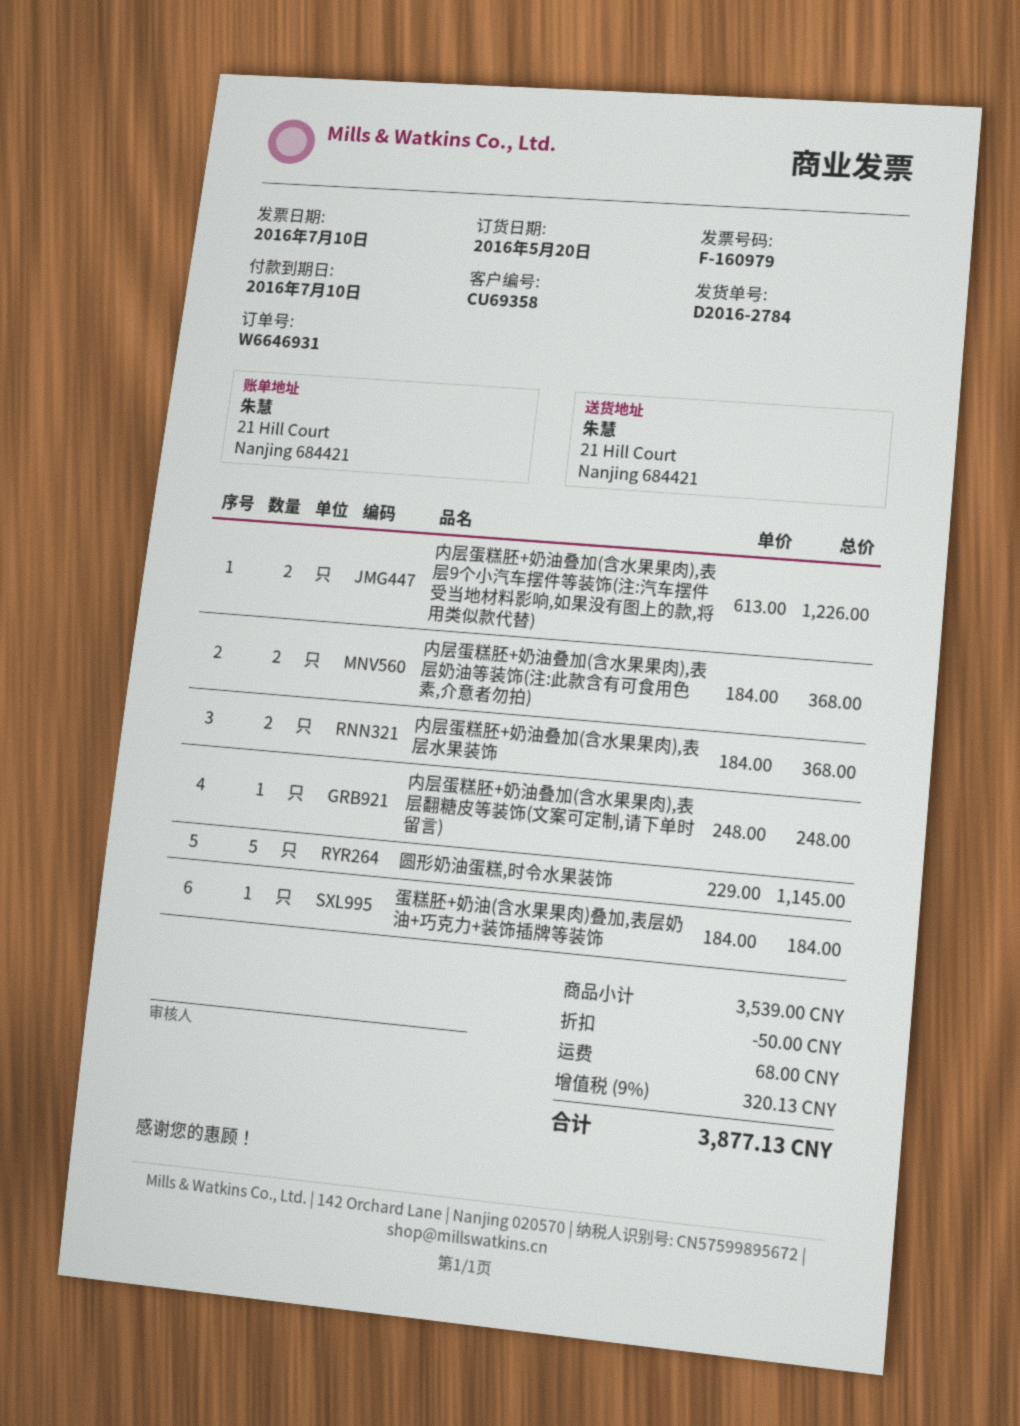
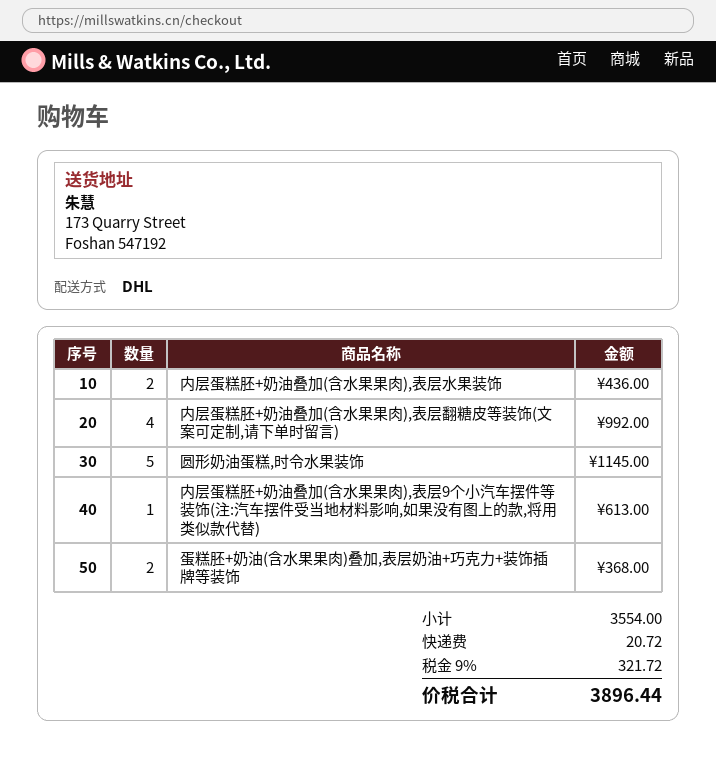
ship to: 21 Hill Court, Nanjing 684421 -> 173 Quarry Street, Foshan 547192
内层蛋糕胚+奶油叠加(含水果果肉),表层9个小汽车摆件等装饰(注:汽车摆件受当地材料影响,如果没有图上的款,将用类似款代替): 2 for 1226.00 -> 1 for 613.00
内层蛋糕胚+奶油叠加(含水果果肉),表层奶油等装饰(注:此款含有可食用色素,介意者勿拍): 2 for 368.00 -> none
内层蛋糕胚+奶油叠加(含水果果肉),表层水果装饰: 2 for 368.00 -> 2 for 436.00
内层蛋糕胚+奶油叠加(含水果果肉),表层翻糖皮等装饰(文案可定制,请下单时留言): 1 for 248.00 -> 4 for 992.00
蛋糕胚+奶油(含水果果肉)叠加,表层奶油+巧克力+装饰插牌等装饰: 1 for 184.00 -> 2 for 368.00
subtotal: 3539.00 -> 3554.00
discount: 50.00 -> none
shipping: 68.00 -> 20.72
tax: 9% = 320.13 -> 9% = 321.72
total: 3877.13 -> 3896.44

